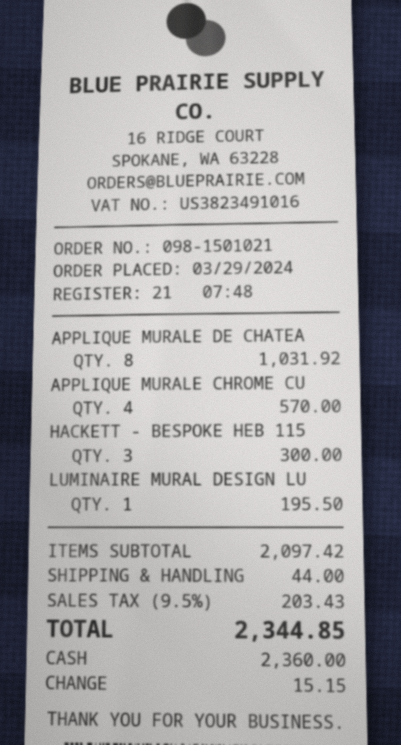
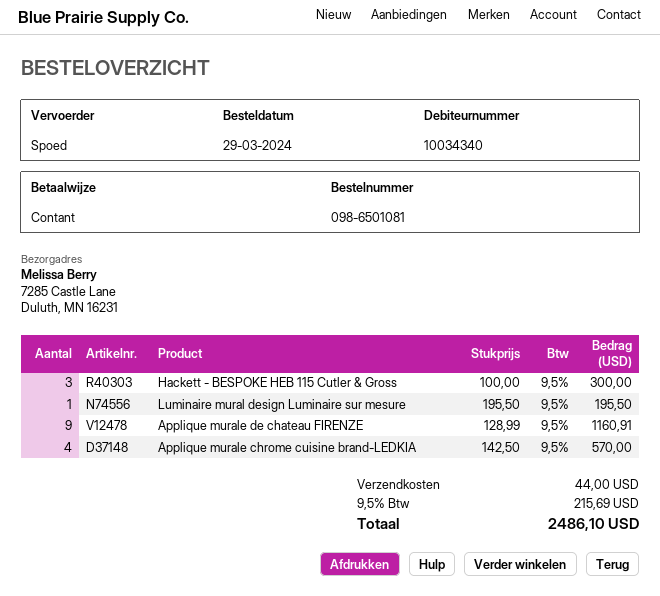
order number: 098-1501021 -> 098-6501081
APPLIQUE MURALE DE CHATEA: 8 for 1031.92 -> 9 for 1160.91
tax: 9.5% = 203.43 -> 9.5% = 215.69
total: 2344.85 -> 2486.10

